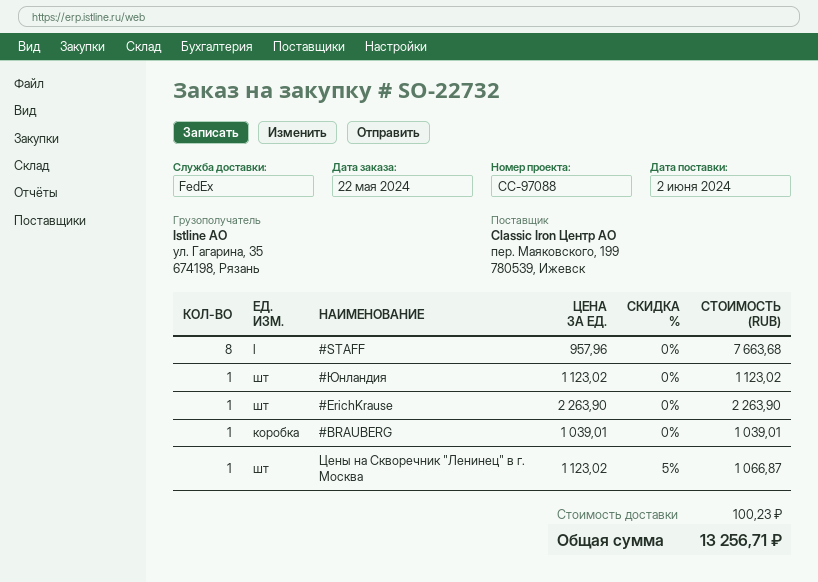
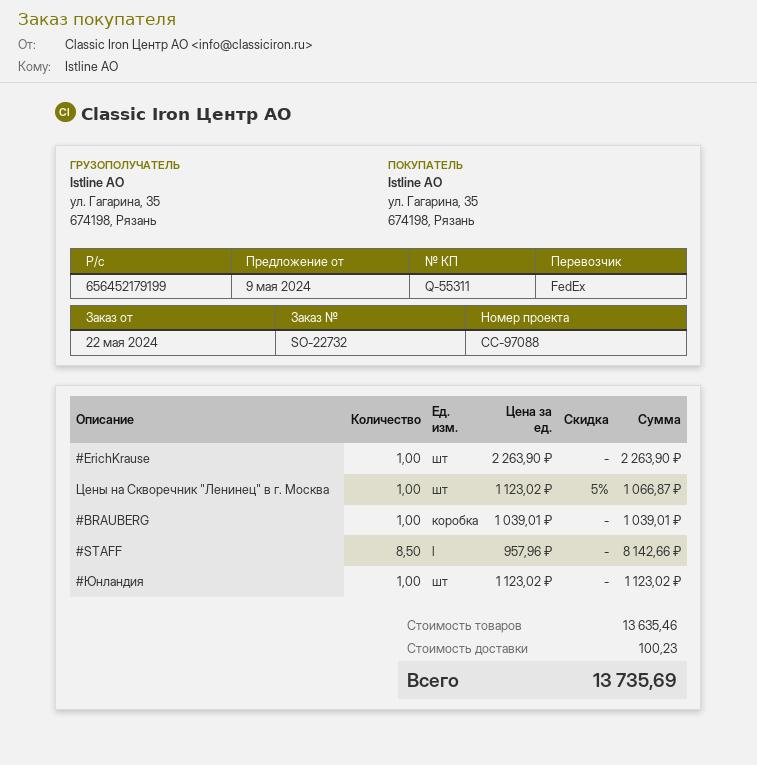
#STAFF: 8 x 957.96 = 7663.68 -> 8.5 x 957.96 = 8142.66
total: 13256.71 -> 13735.69

